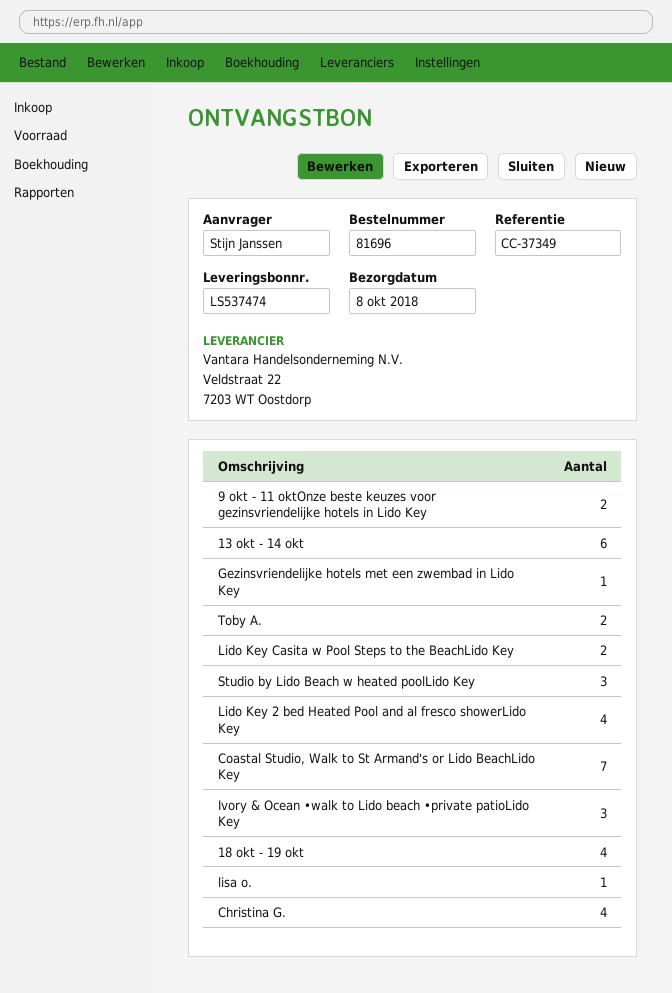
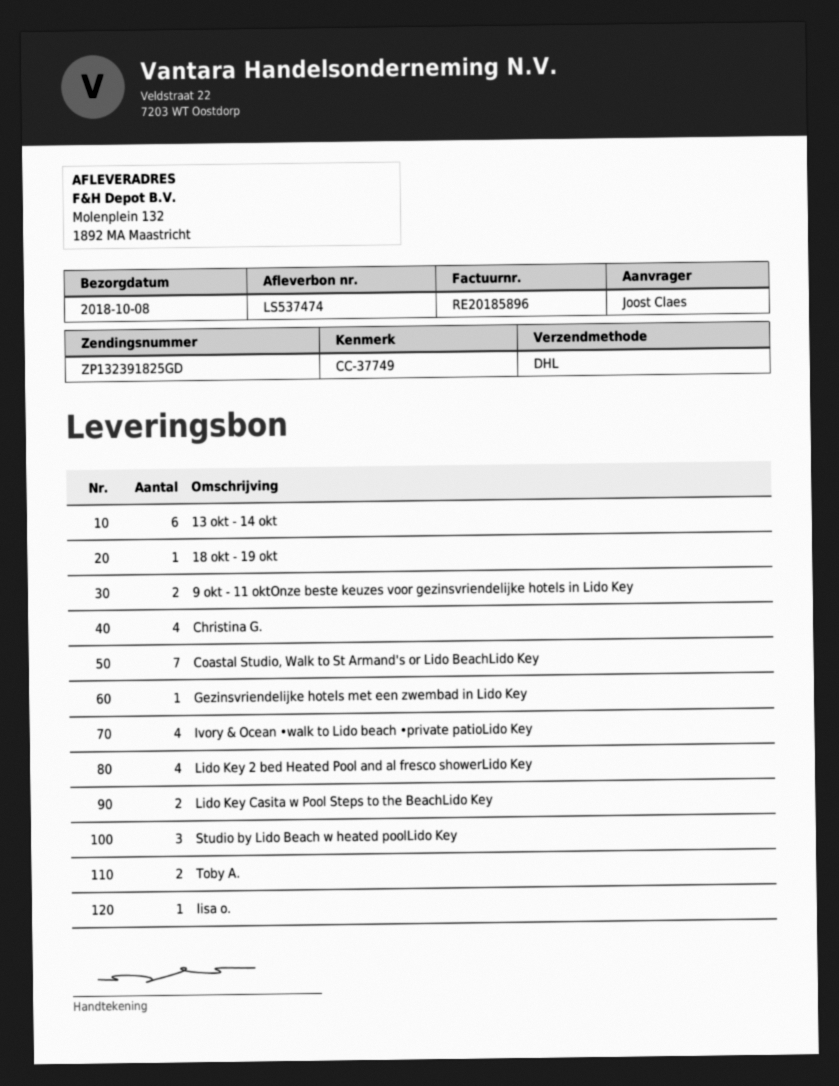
reference: CC-37349 -> CC-37749
ordered by: Stijn Janssen -> Joost Claes
Ivory & Ocean •walk to Lido beach •private patioLido Key: 3 -> 4
18 okt - 19 okt: 4 -> 1

